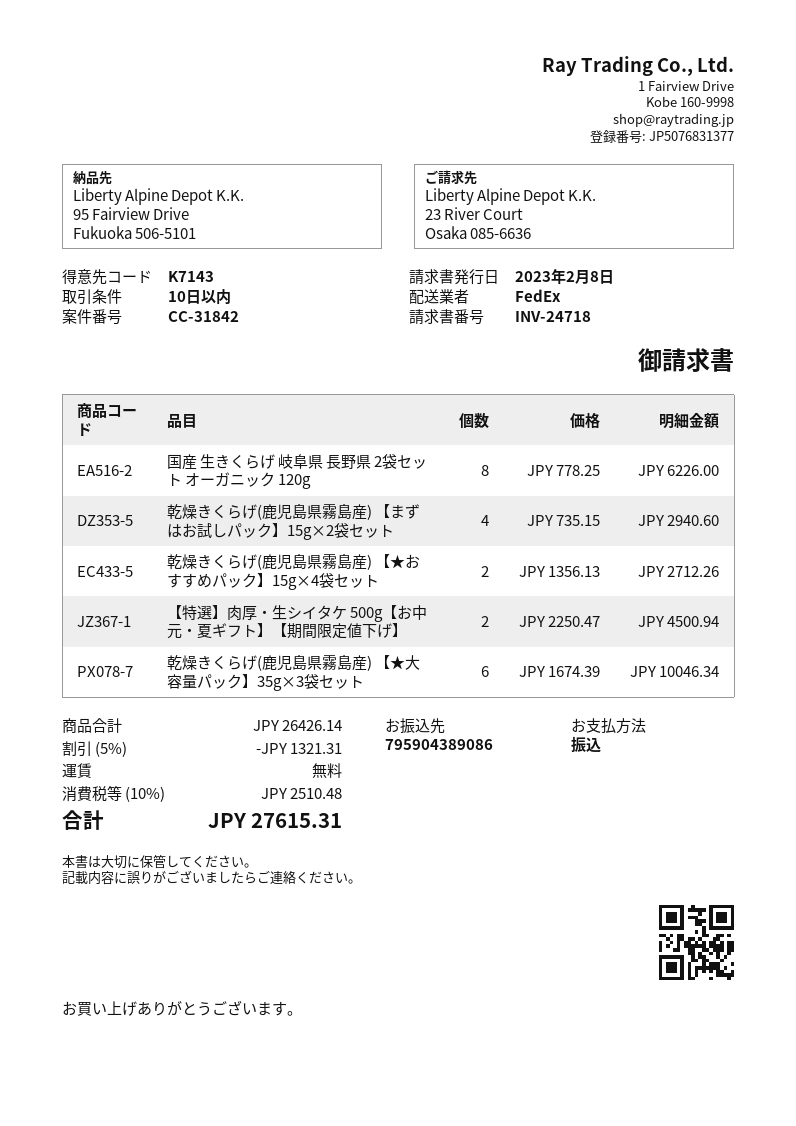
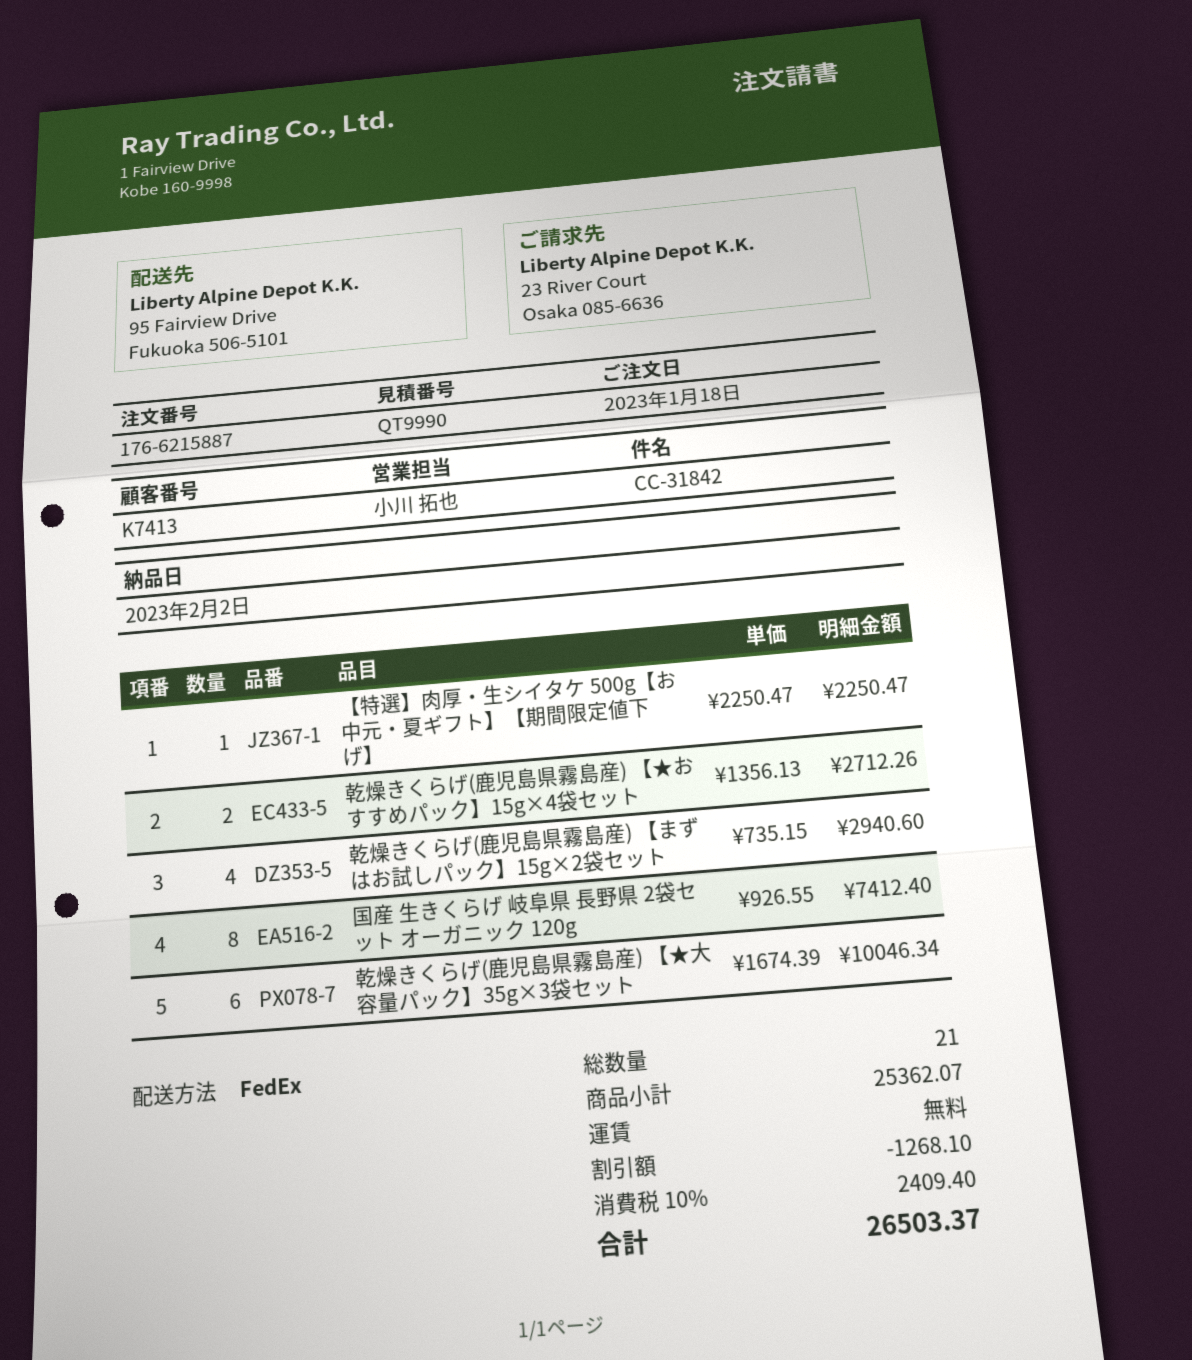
customer number: K7143 -> K7413
国産 生きくらげ 岐阜県 長野県 2袋セット オーガニック 120g: 8 x 778.25 = 6226.00 -> 8 x 926.55 = 7412.40
【特選】肉厚・生シイタケ 500g【お中元・夏ギフト】【期間限定値下げ】: 2 x 2250.47 = 4500.94 -> 1 x 2250.47 = 2250.47
subtotal: 26426.14 -> 25362.07
discount: 1321.31 -> 1268.10
tax: 10% = 2510.48 -> 10% = 2409.40
total: 27615.31 -> 26503.37

